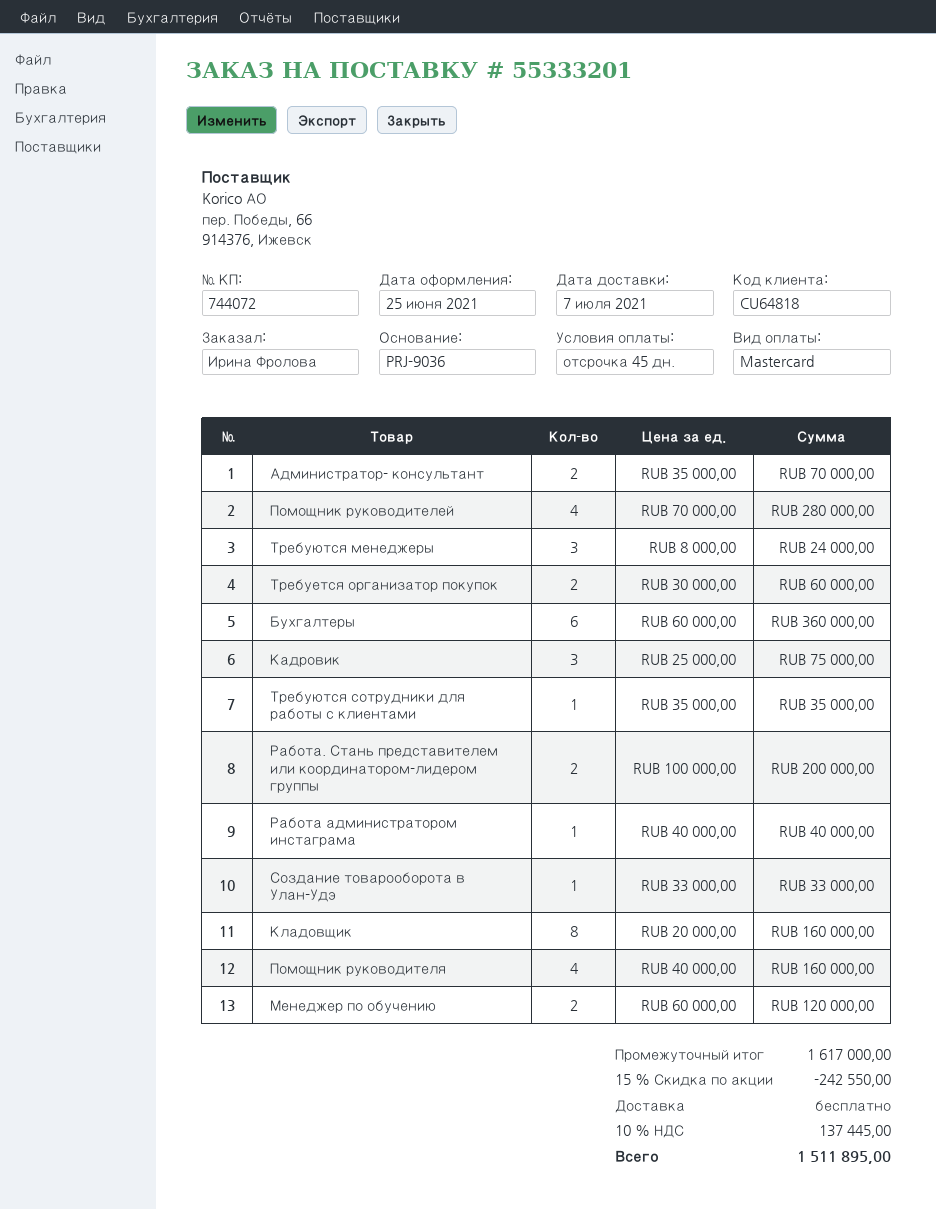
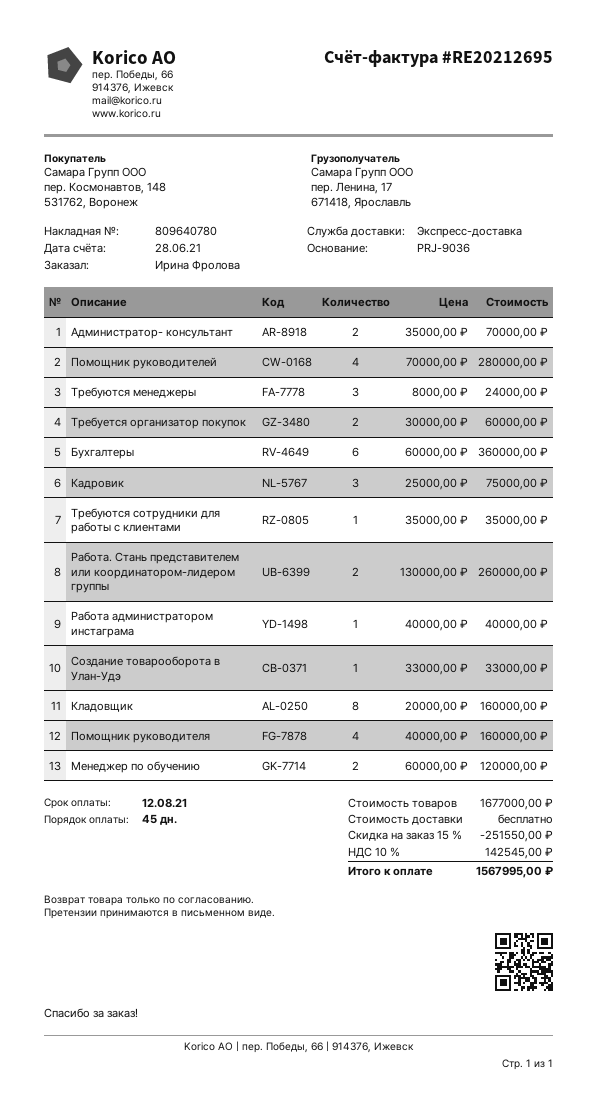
Работа. Стань представителем или координатором-лидером группы: 2 x 100000.00 = 200000.00 -> 2 x 130000.00 = 260000.00
subtotal: 1617000.00 -> 1677000.00
discount: 15% = 242550.00 -> 15% = 251550.00
tax: 10% = 137445.00 -> 10% = 142545.00
total: 1511895.00 -> 1567995.00

